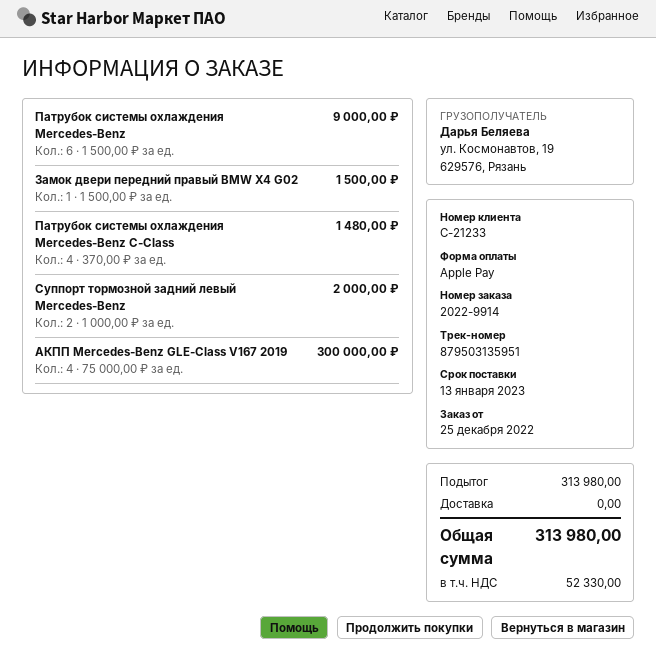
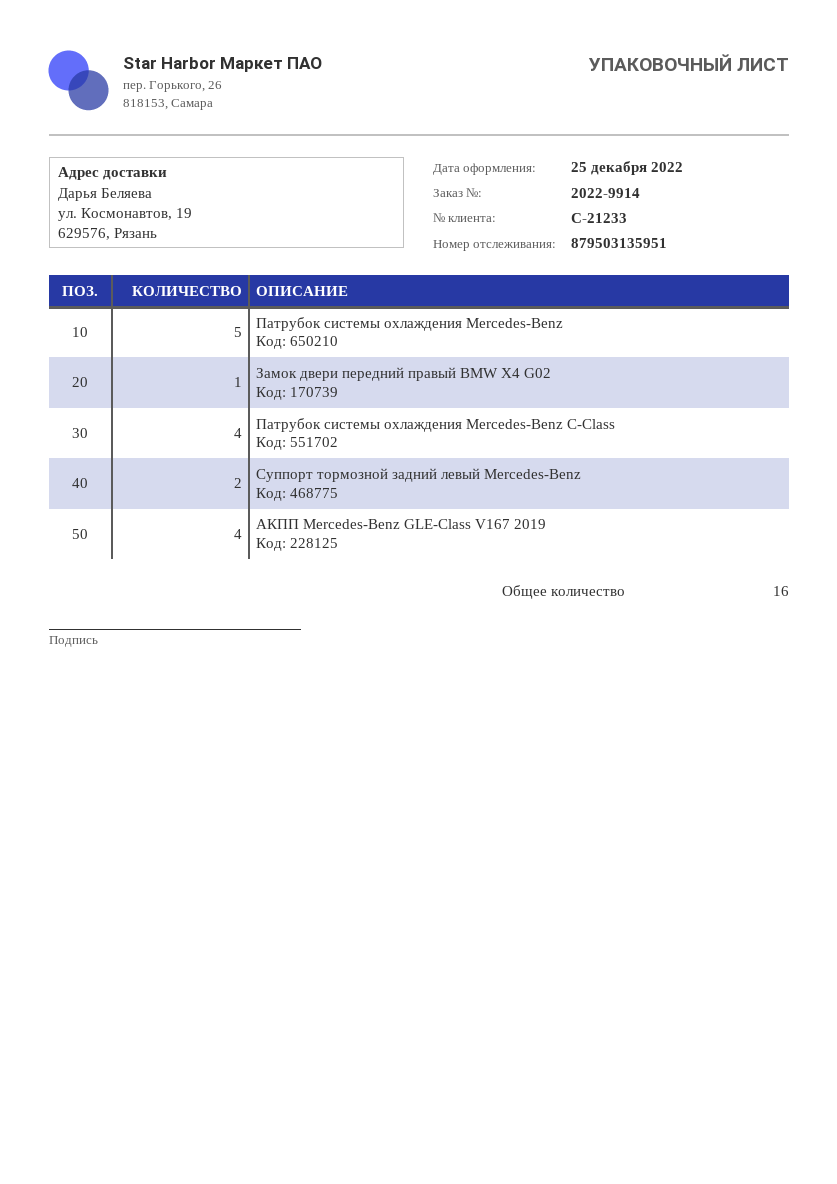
Патрубок системы охлаждения Mercedes-Benz: 6 -> 5

